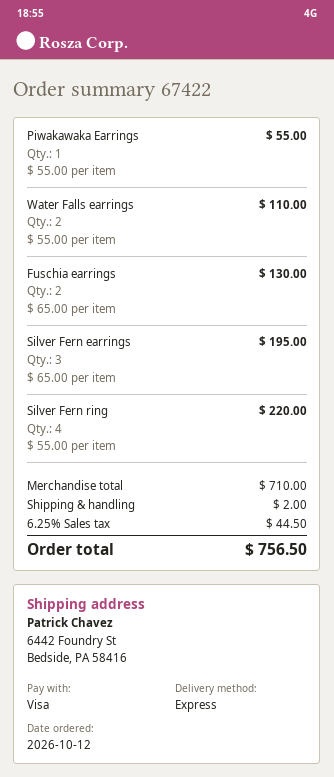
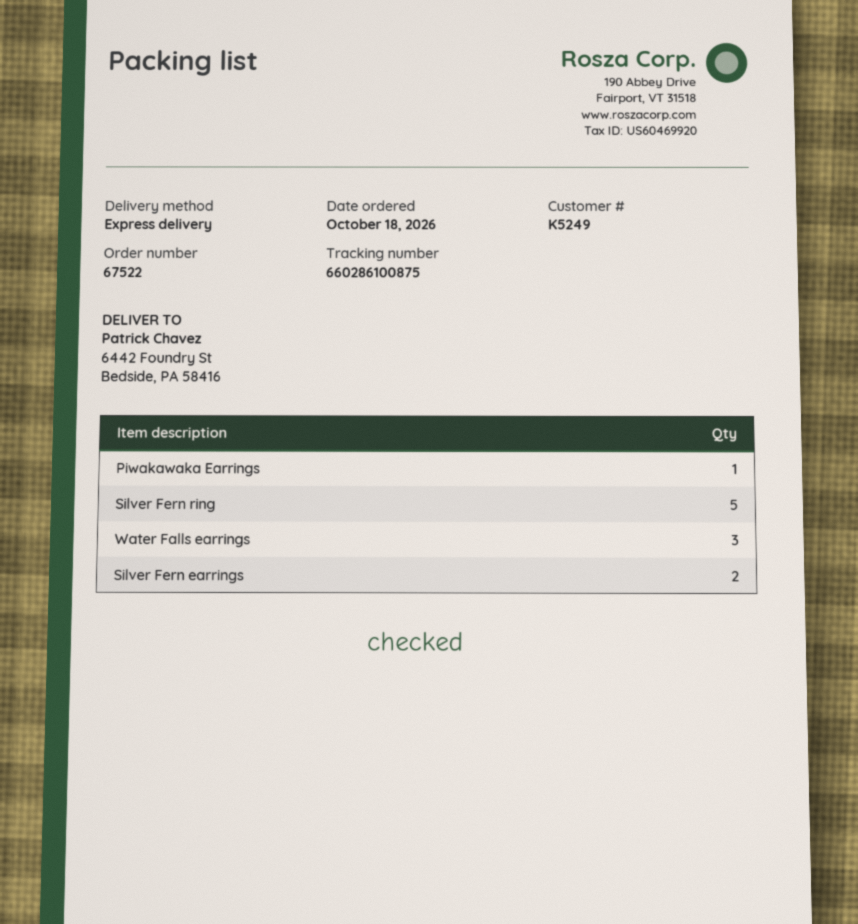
order number: 67422 -> 67522
order date: 2026-10-12 -> 2026-10-18
Water Falls earrings: 2 -> 3
Fuschia earrings: 2 -> none
Silver Fern earrings: 3 -> 2
Silver Fern ring: 4 -> 5

